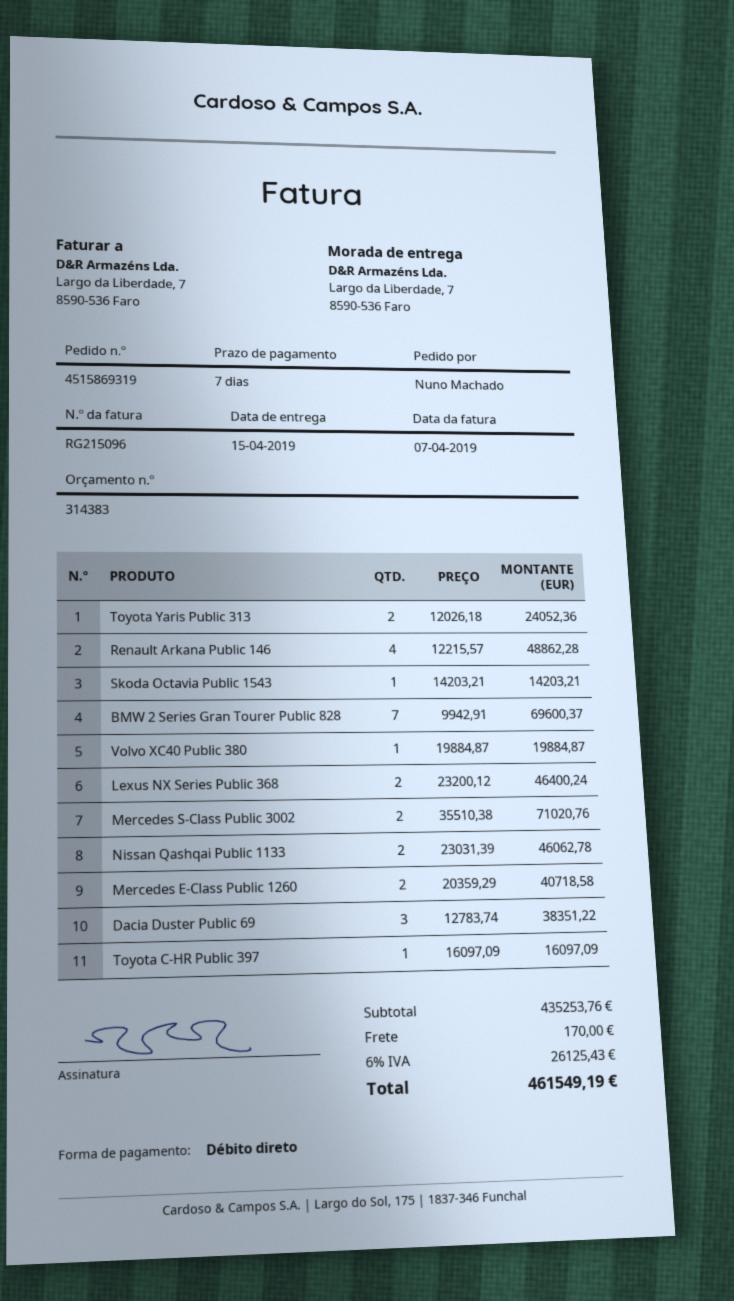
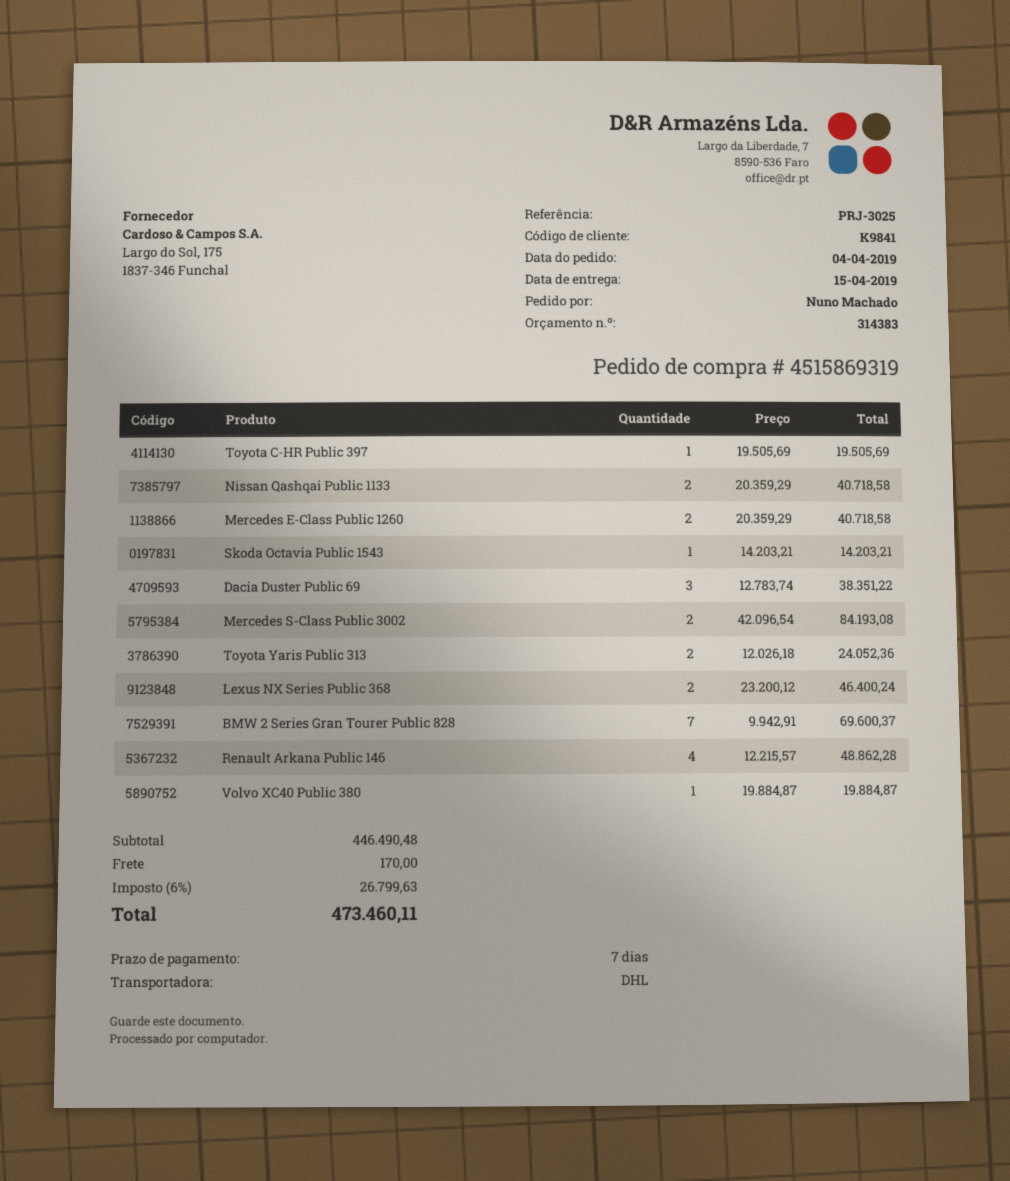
Mercedes S-Class Public 3002: 2 x 35510.38 = 71020.76 -> 2 x 42096.54 = 84193.08
Nissan Qashqai Public 1133: 2 x 23031.39 = 46062.78 -> 2 x 20359.29 = 40718.58
Toyota C-HR Public 397: 1 x 16097.09 = 16097.09 -> 1 x 19505.69 = 19505.69
subtotal: 435253.76 -> 446490.48
tax: 6% = 26125.43 -> 6% = 26799.63
total: 461549.19 -> 473460.11

